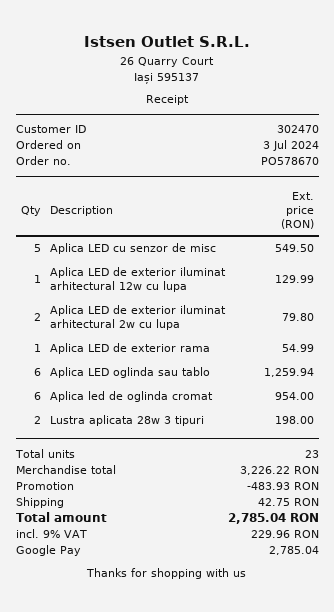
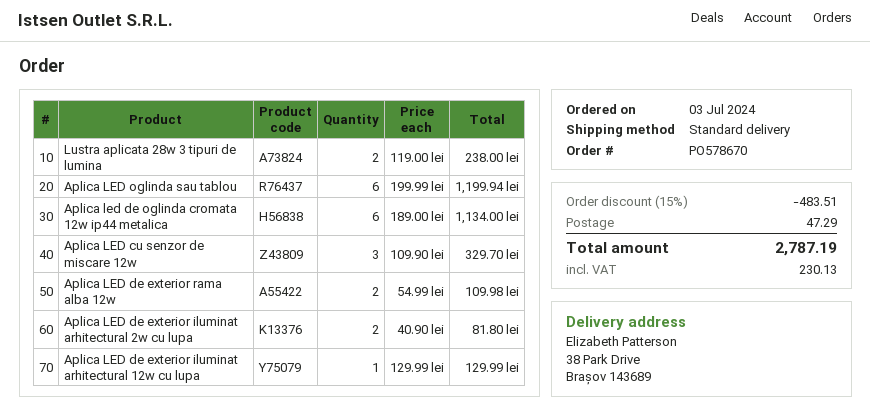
Aplica LED cu senzor de misc: 5 for 549.50 -> 3 for 329.70
Aplica LED de exterior iluminat arhitectural 2w cu lupa: 2 for 79.80 -> 2 for 81.80
Aplica LED de exterior rama: 1 for 54.99 -> 2 for 109.98
Aplica LED oglinda sau tablo: 6 for 1259.94 -> 6 for 1199.94
Aplica led de oglinda cromat: 6 for 954.00 -> 6 for 1134.00
Lustra aplicata 28w 3 tipuri: 2 for 198.00 -> 2 for 238.00
discount: 483.93 -> 483.51
shipping: 42.75 -> 47.29
tax: 229.96 -> 230.13
total: 2785.04 -> 2787.19

